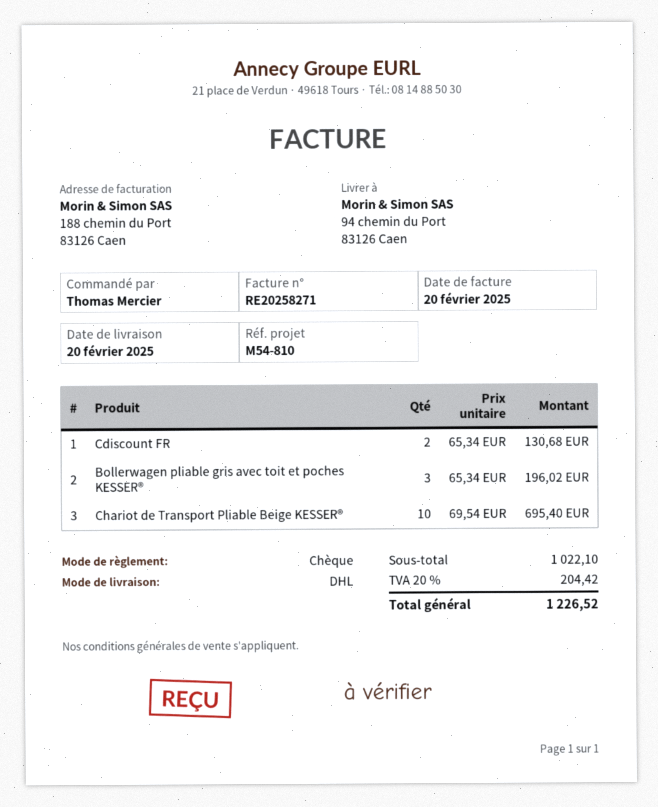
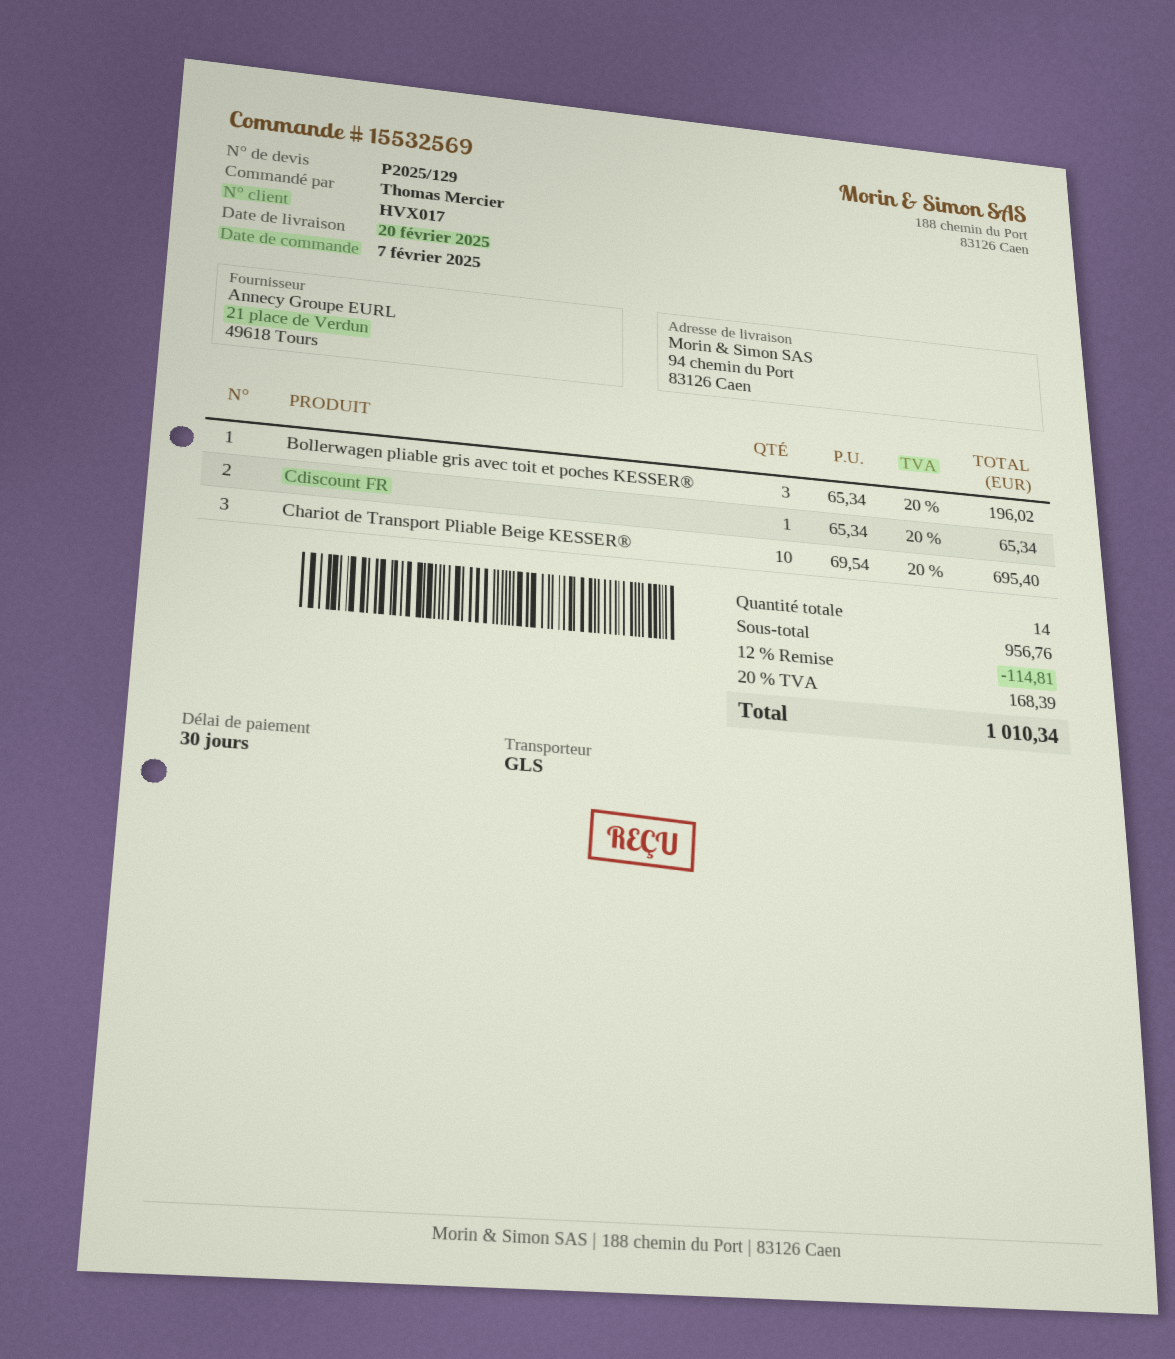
shipping method: DHL -> GLS
Cdiscount FR: 2 x 65.34 = 130.68 -> 1 x 65.34 = 65.34
subtotal: 1022.10 -> 956.76
discount: none -> 12% = 114.81
tax: 20% = 204.42 -> 20% = 168.39
total: 1226.52 -> 1010.34

